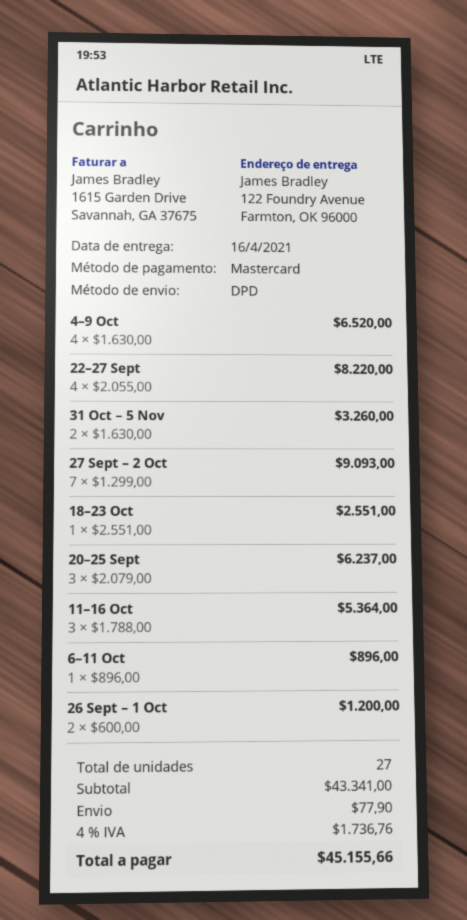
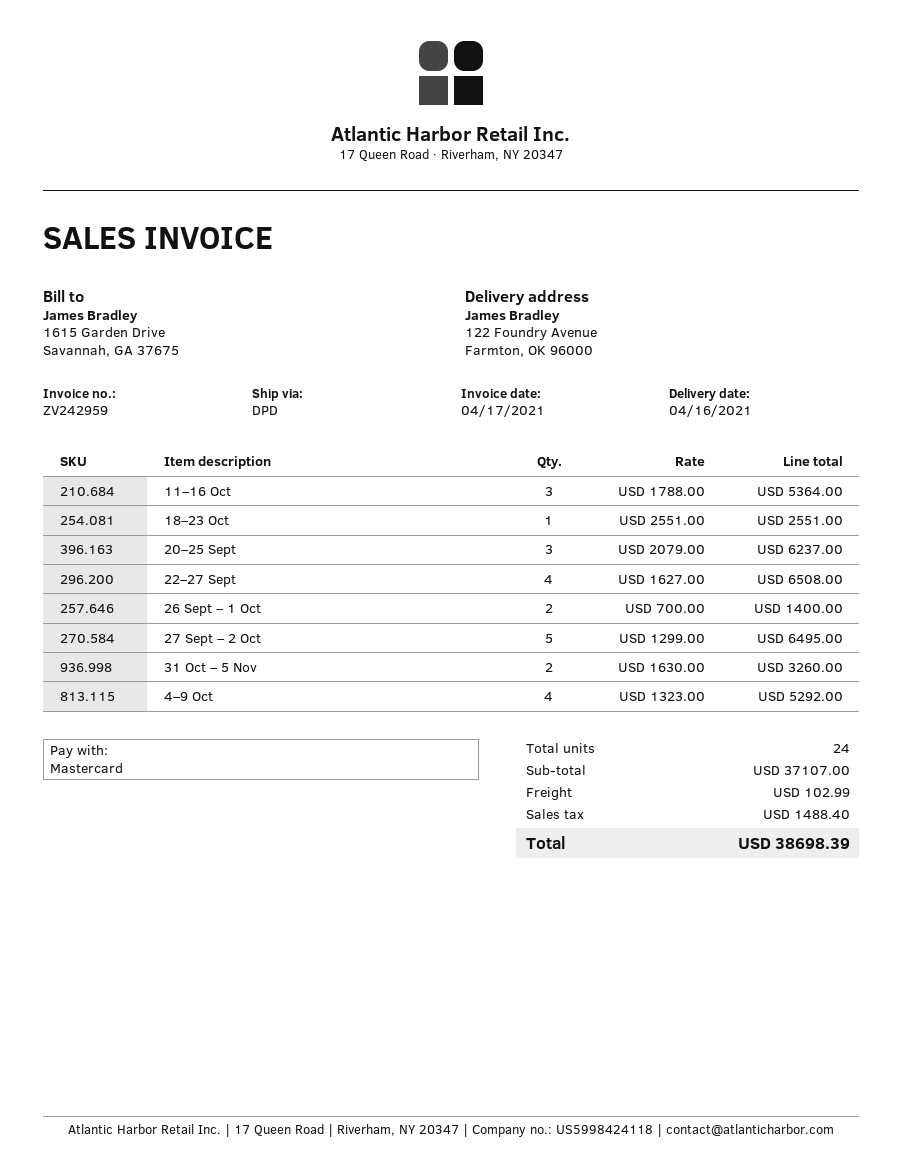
4–9 Oct: 4 x 1630.00 = 6520.00 -> 4 x 1323.00 = 5292.00
22–27 Sept: 4 x 2055.00 = 8220.00 -> 4 x 1627.00 = 6508.00
27 Sept – 2 Oct: 7 x 1299.00 = 9093.00 -> 5 x 1299.00 = 6495.00
6–11 Oct: 1 x 896.00 = 896.00 -> none
26 Sept – 1 Oct: 2 x 600.00 = 1200.00 -> 2 x 700.00 = 1400.00
total quantity: 27 -> 24
subtotal: 43341.00 -> 37107.00
shipping: 77.90 -> 102.99
tax: 1736.76 -> 1488.40
total: 45155.66 -> 38698.39

